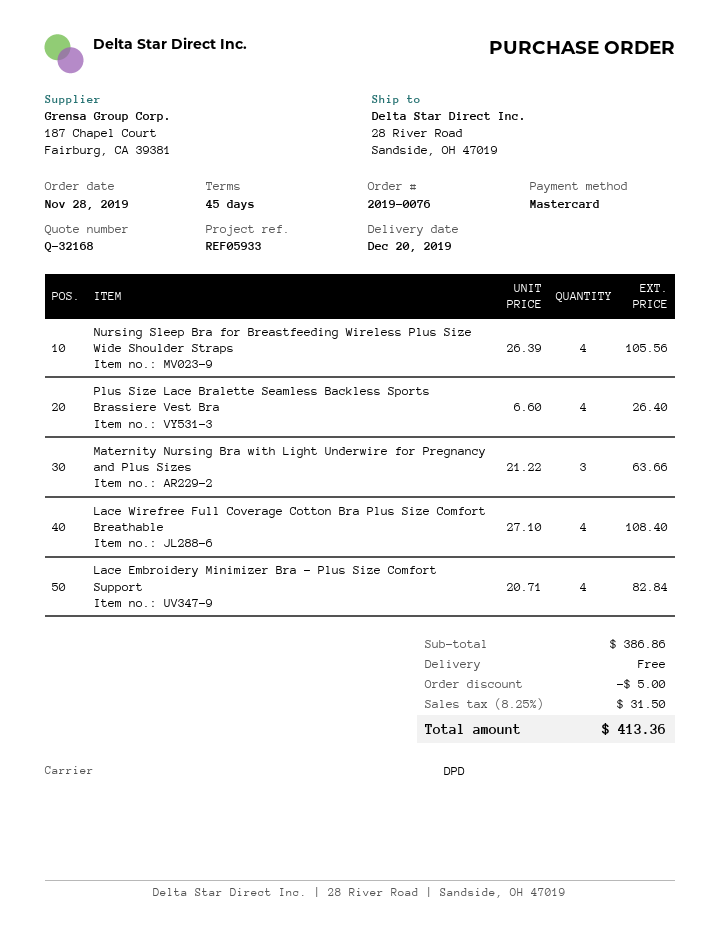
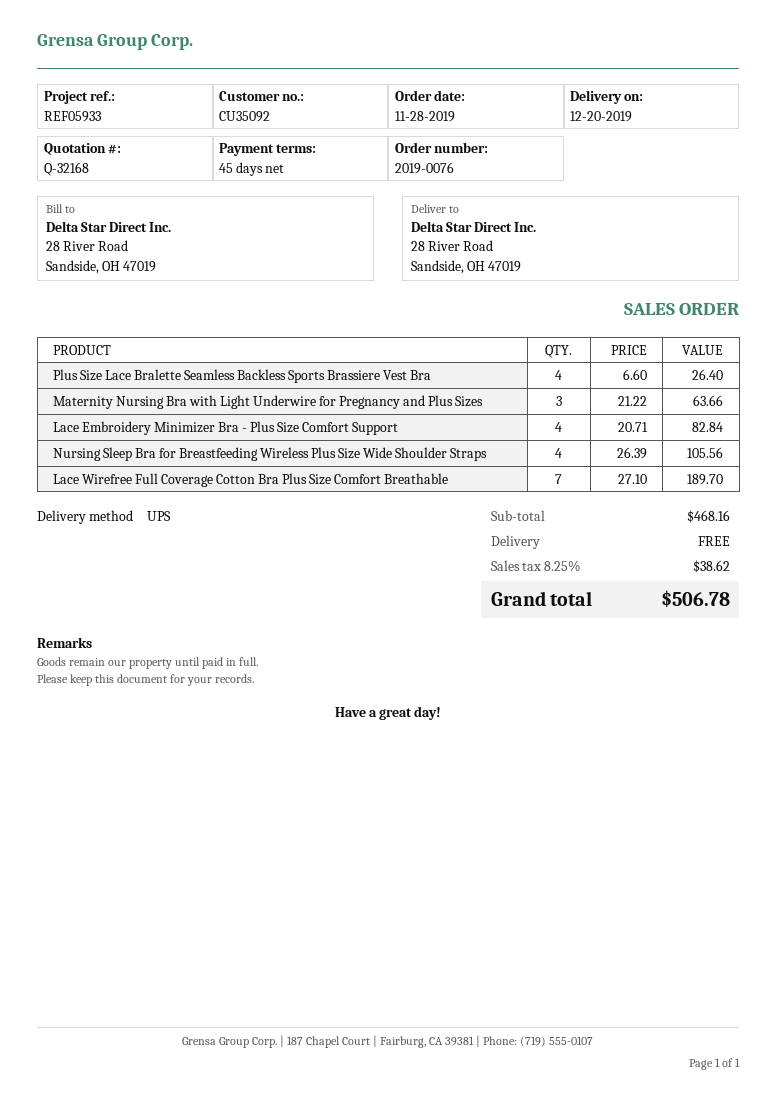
shipping method: DPD -> UPS
Lace Wirefree Full Coverage Cotton Bra Plus Size Comfort Breathable: 4 x 27.10 = 108.40 -> 7 x 27.10 = 189.70
subtotal: 386.86 -> 468.16
discount: 5.00 -> none
tax: 8.25% = 31.50 -> 8.25% = 38.62
total: 413.36 -> 506.78

